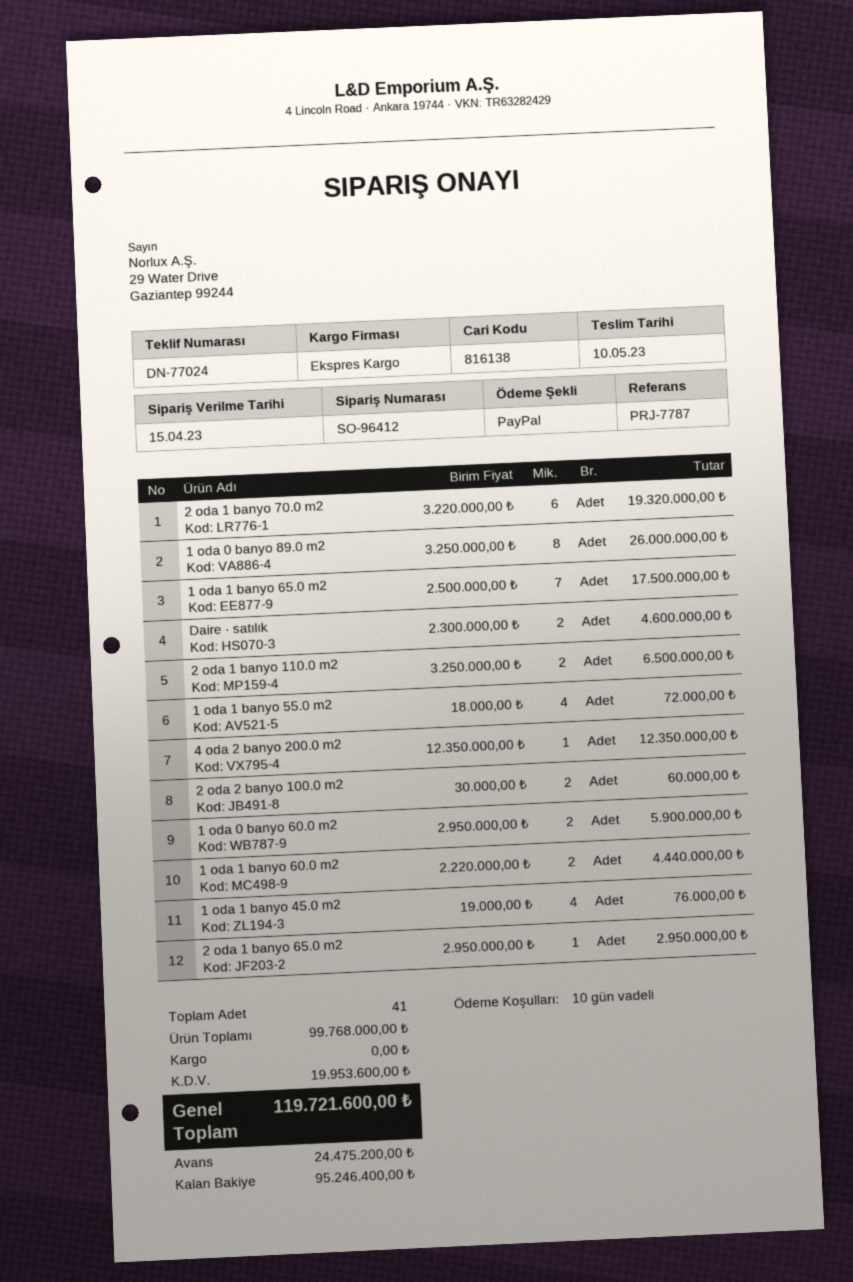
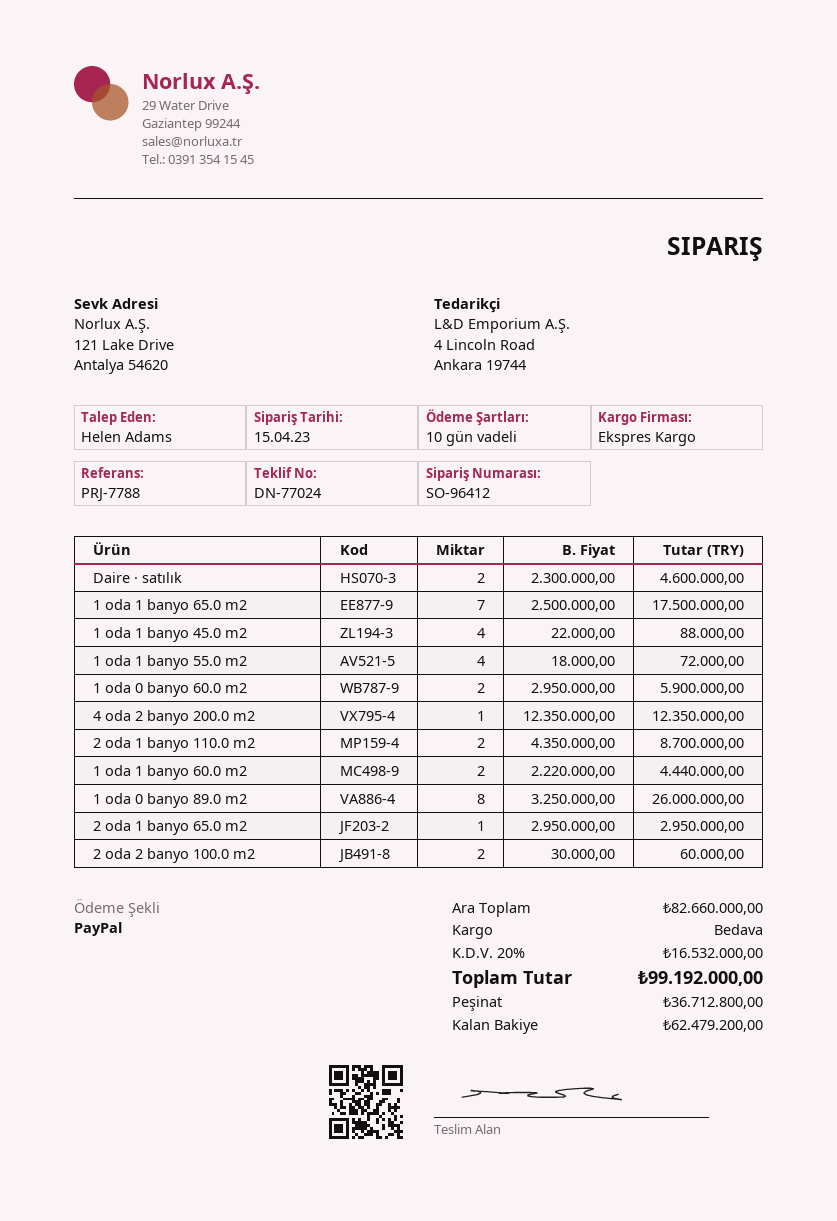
reference: PRJ-7787 -> PRJ-7788
2 oda 1 banyo 70.0 m2: 6 x 3220000.00 = 19320000.00 -> none
2 oda 1 banyo 110.0 m2: 2 x 3250000.00 = 6500000.00 -> 2 x 4350000.00 = 8700000.00
1 oda 1 banyo 45.0 m2: 4 x 19000.00 = 76000.00 -> 4 x 22000.00 = 88000.00
subtotal: 99768000.00 -> 82660000.00
tax: 19953600.00 -> 16532000.00
total: 119721600.00 -> 99192000.00
deposit: 24475200.00 -> 36712800.00
balance: 95246400.00 -> 62479200.00

